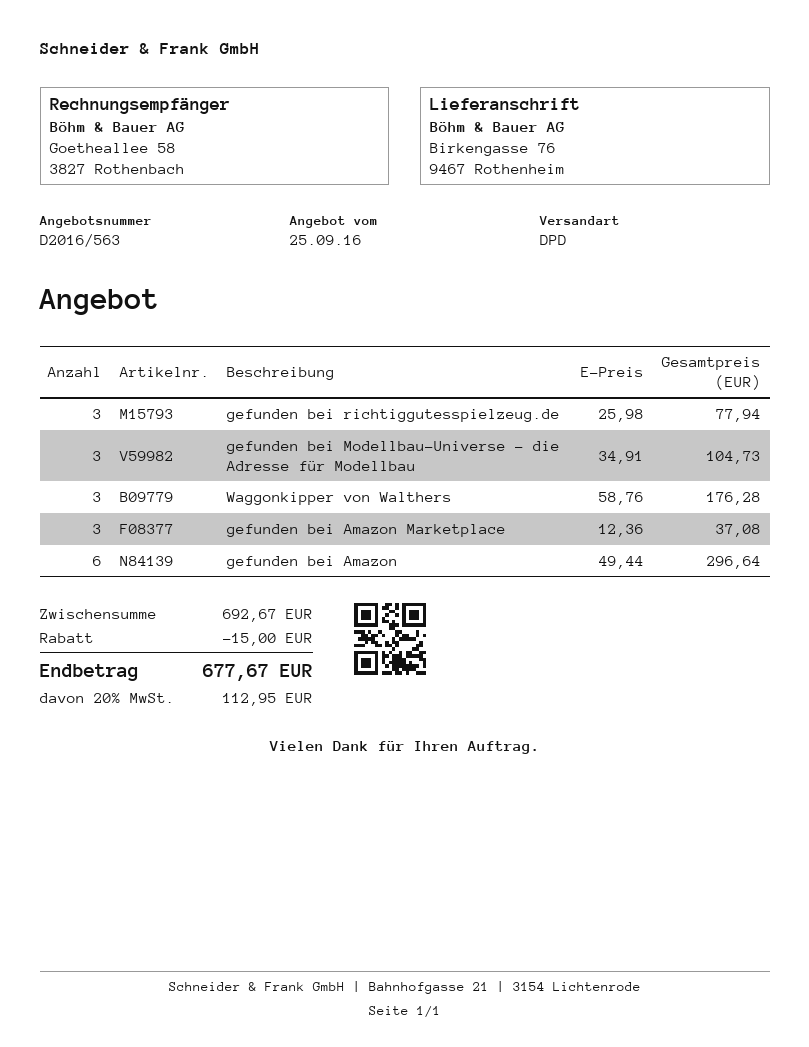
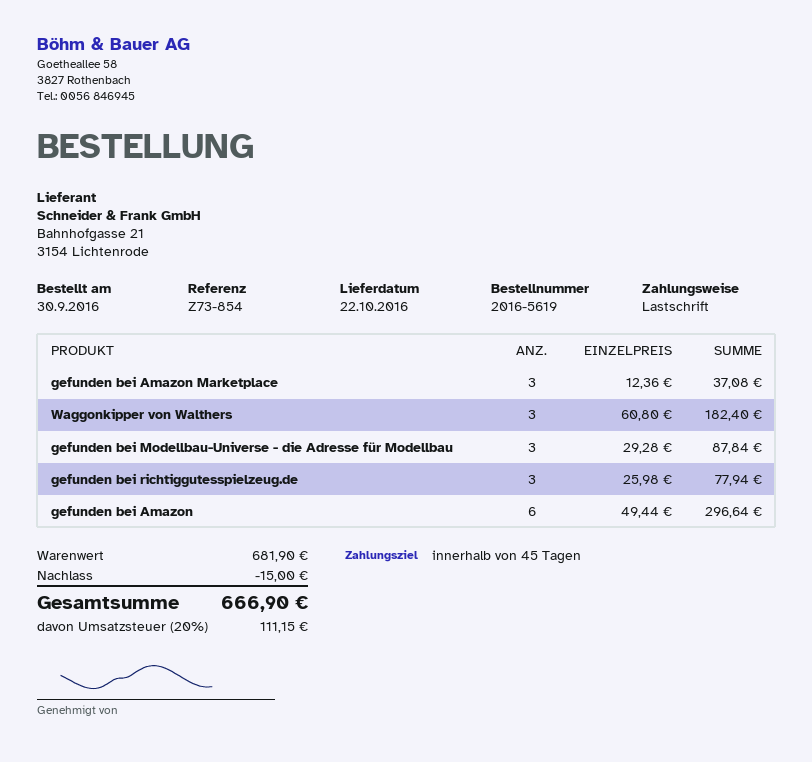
gefunden bei Modellbau-Universe - die Adresse für Modellbau: 3 x 34.91 = 104.73 -> 3 x 29.28 = 87.84
Waggonkipper von Walthers: 3 x 58.76 = 176.28 -> 3 x 60.80 = 182.40
subtotal: 692.67 -> 681.90
tax: 20% = 112.95 -> 20% = 111.15
total: 677.67 -> 666.90

